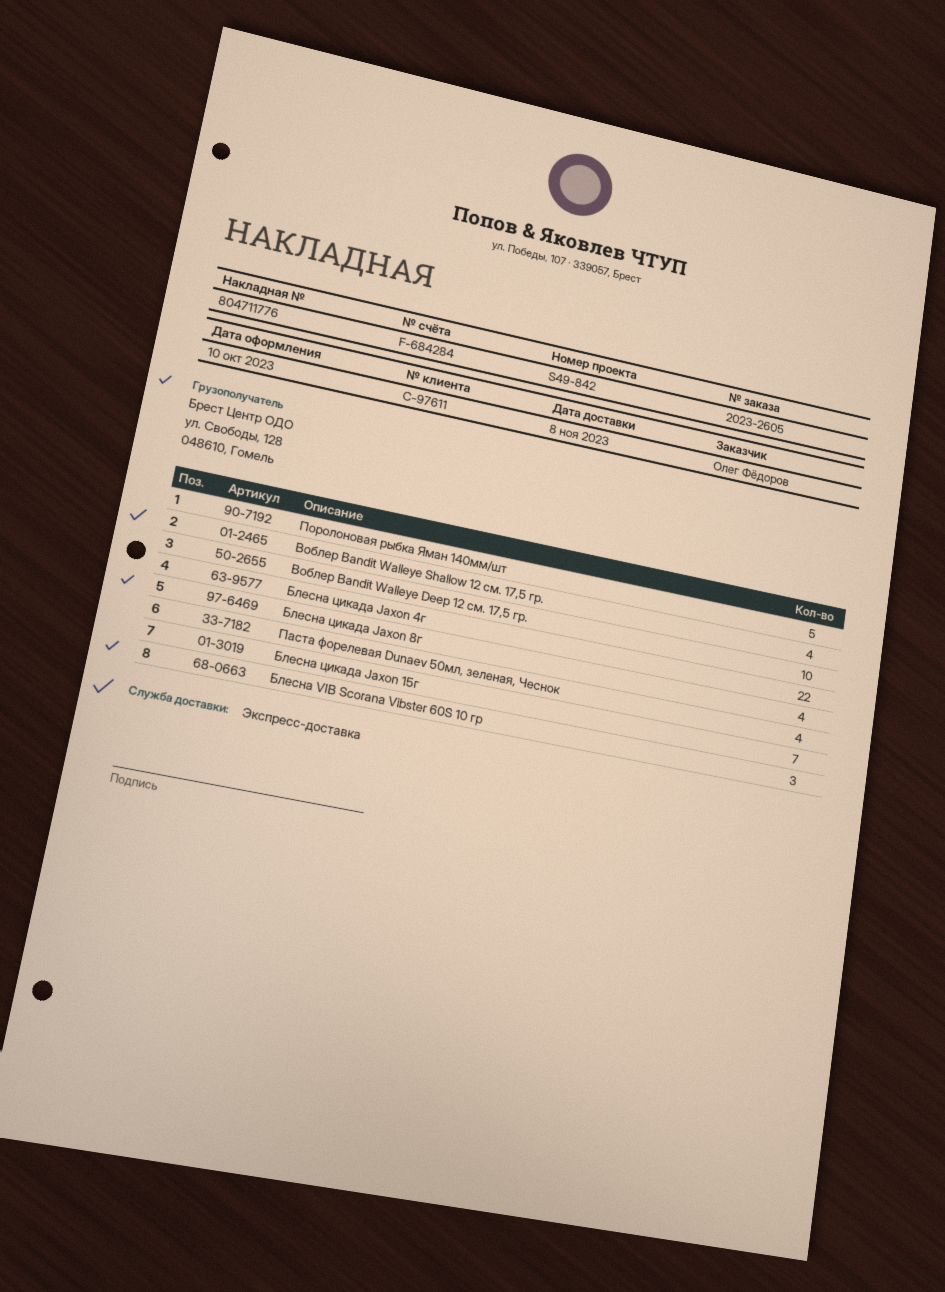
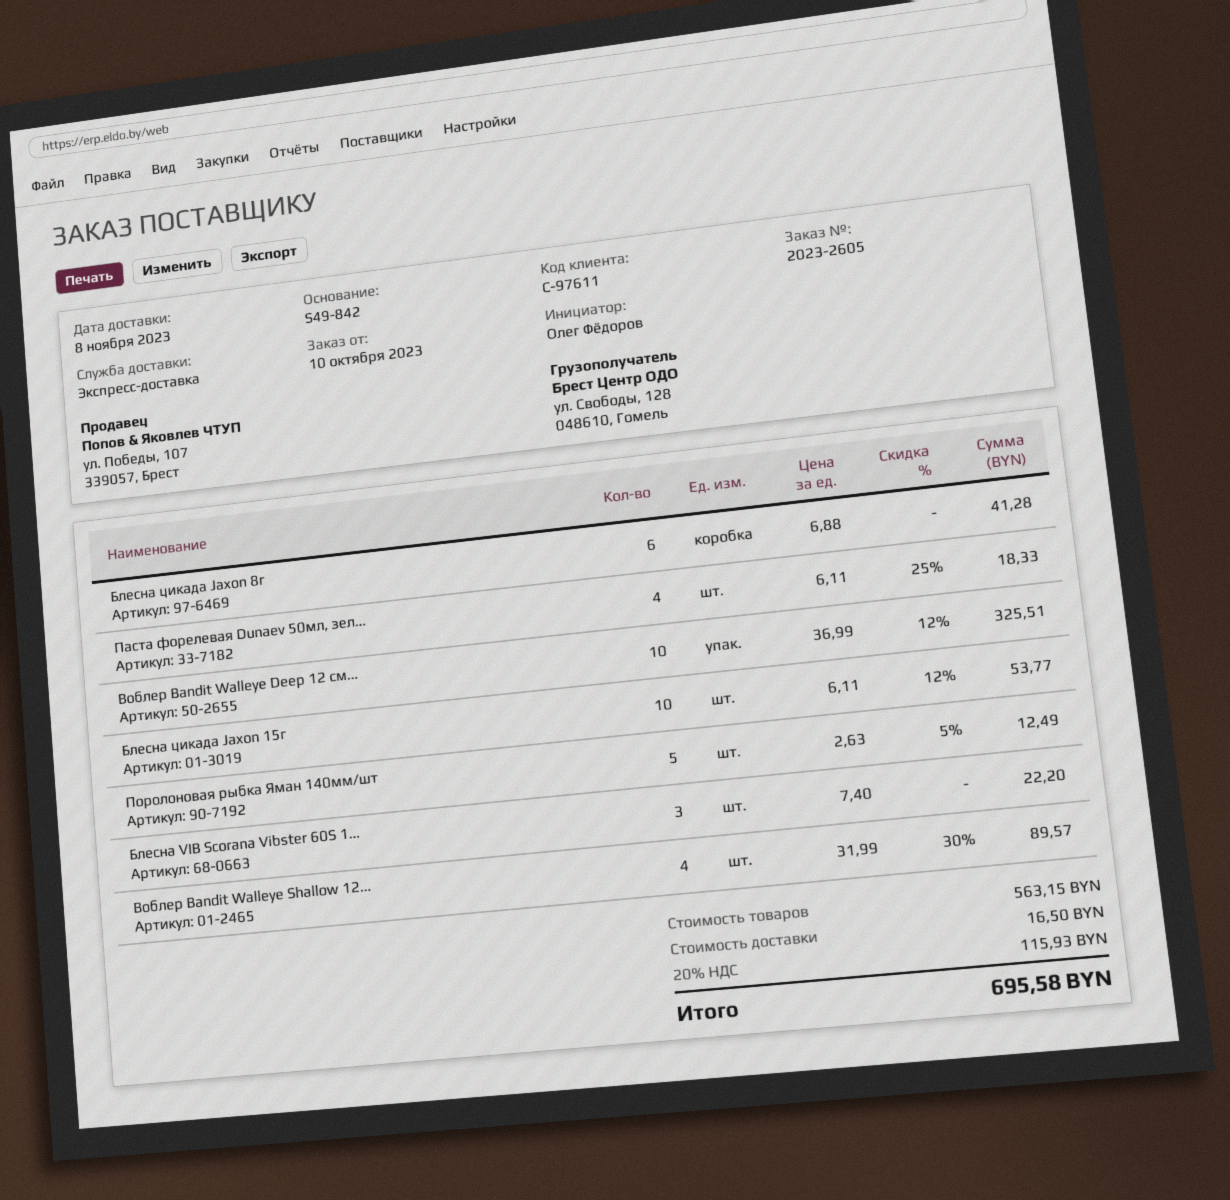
Блесна цикада Jaxon 4г: 22 -> none
Блесна цикада Jaxon 8г: 4 -> 6
Блесна цикада Jaxon 15г: 7 -> 10

